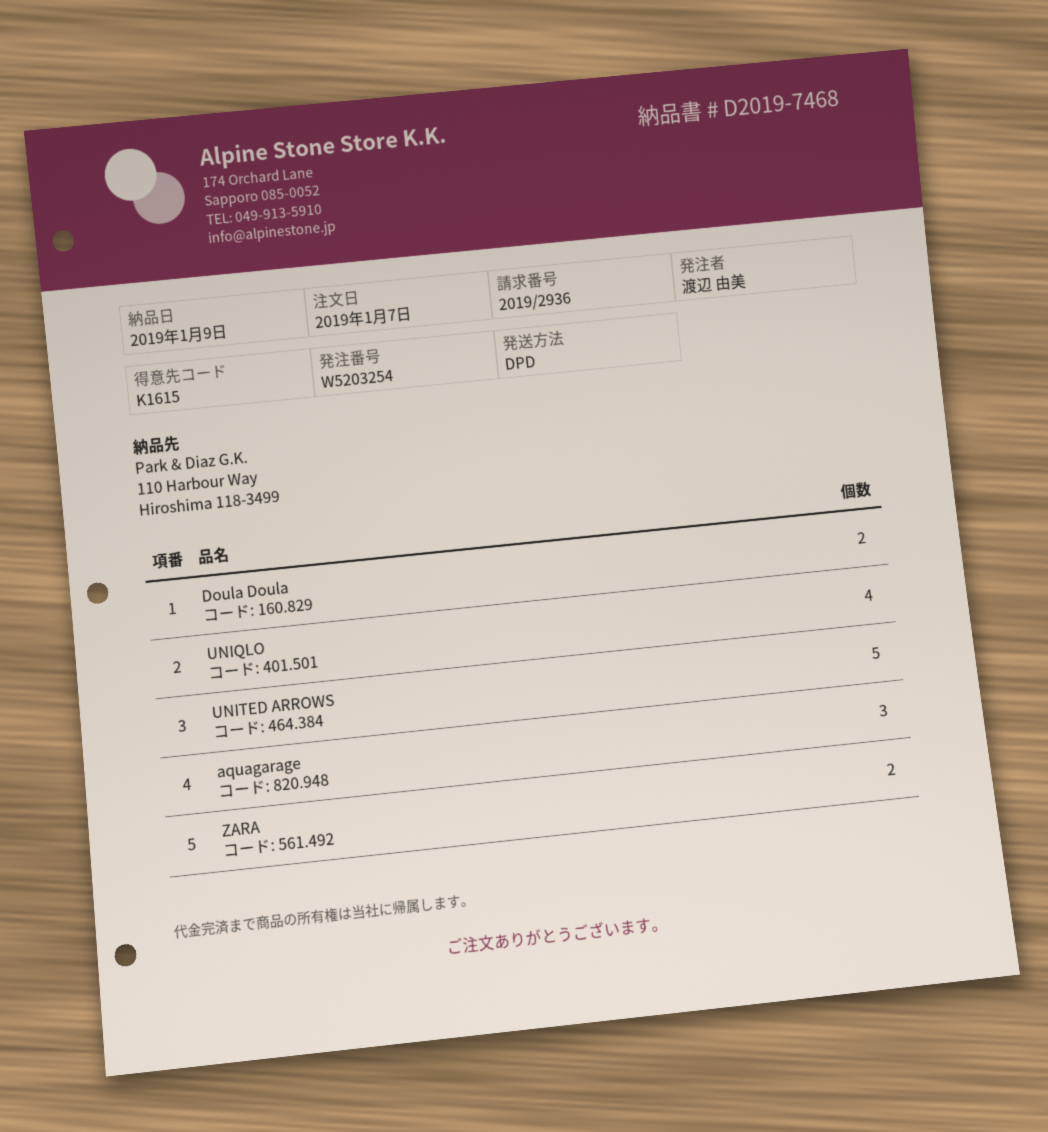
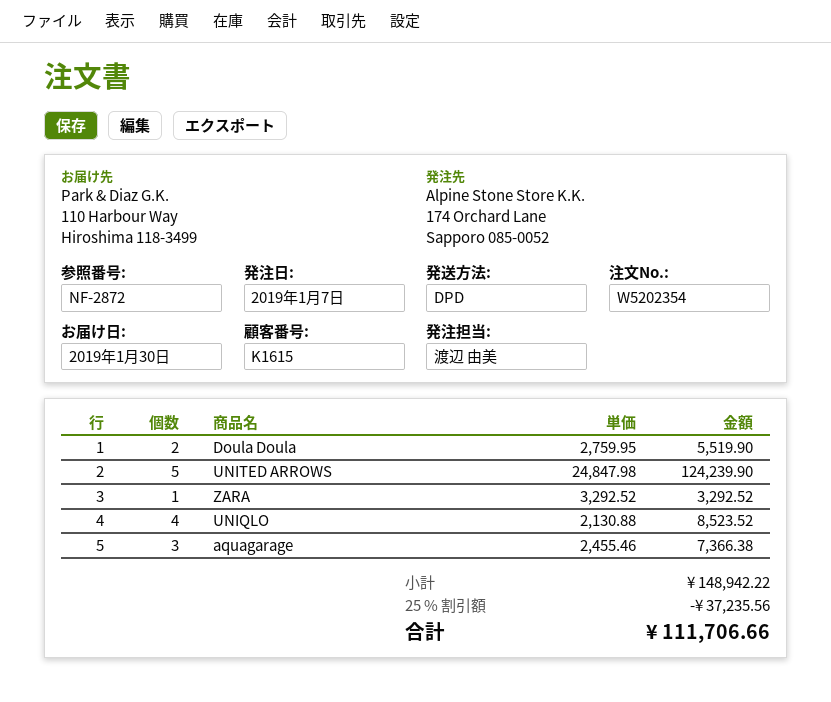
order number: W5203254 -> W5202354
delivery date: 2019-01-09 -> 2019-01-30
ZARA: 2 -> 1

